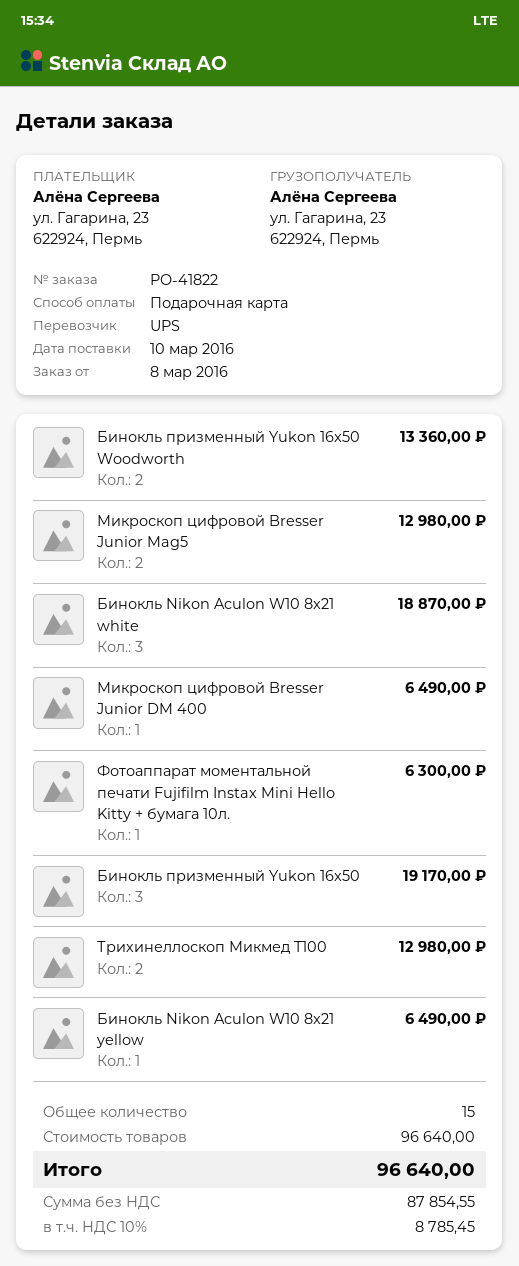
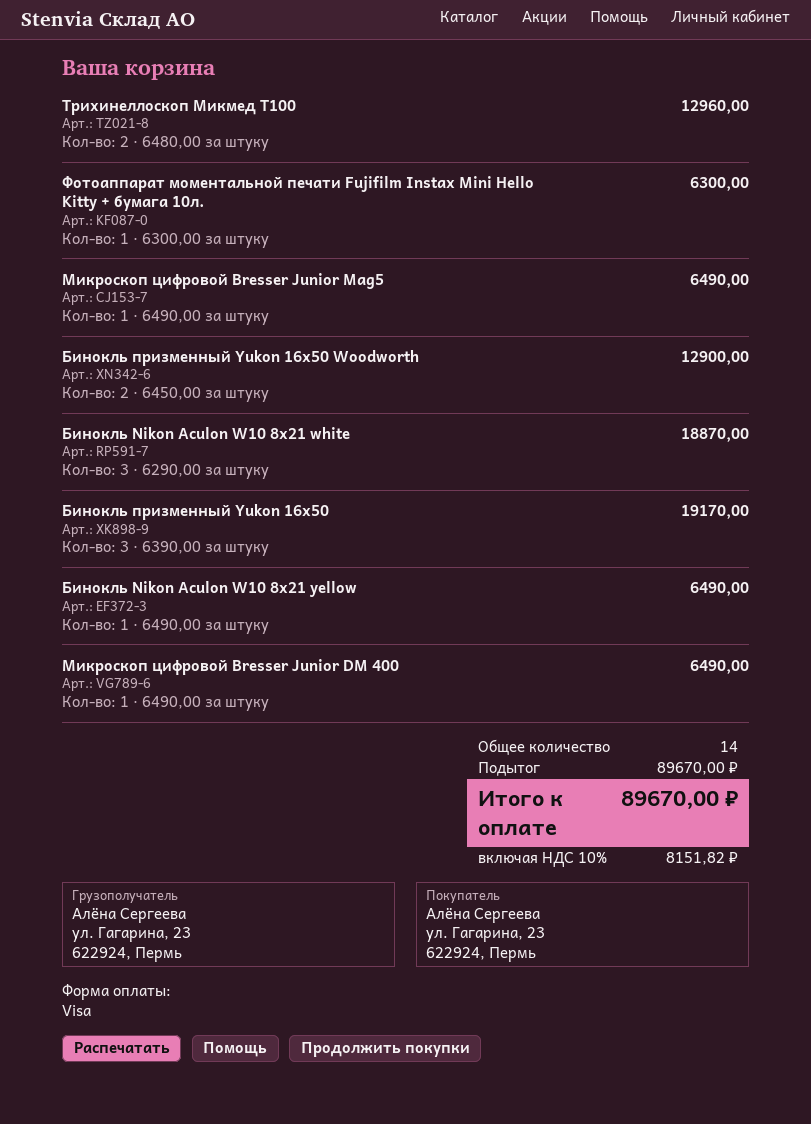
payment method: gift card -> Visa
Бинокль призменный Yukon 16x50 Woodworth: 2 for 13360.00 -> 2 for 12900.00
Микроскоп цифровой Bresser Junior Mag5: 2 for 12980.00 -> 1 for 6490.00
Трихинеллоскоп Микмед T100: 2 for 12980.00 -> 2 for 12960.00
total quantity: 15 -> 14
subtotal: 96640.00 -> 89670.00
tax: 10% = 8785.45 -> 10% = 8151.82
total: 96640.00 -> 89670.00

